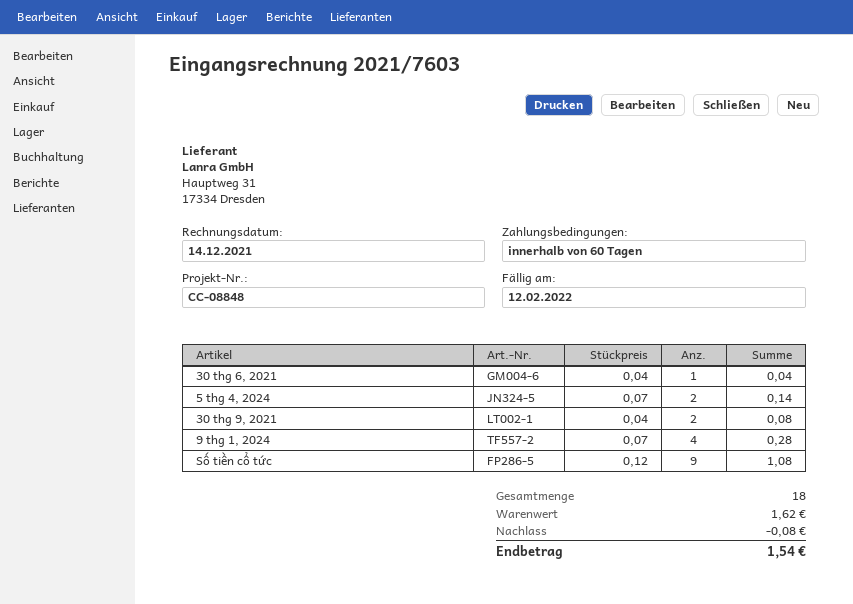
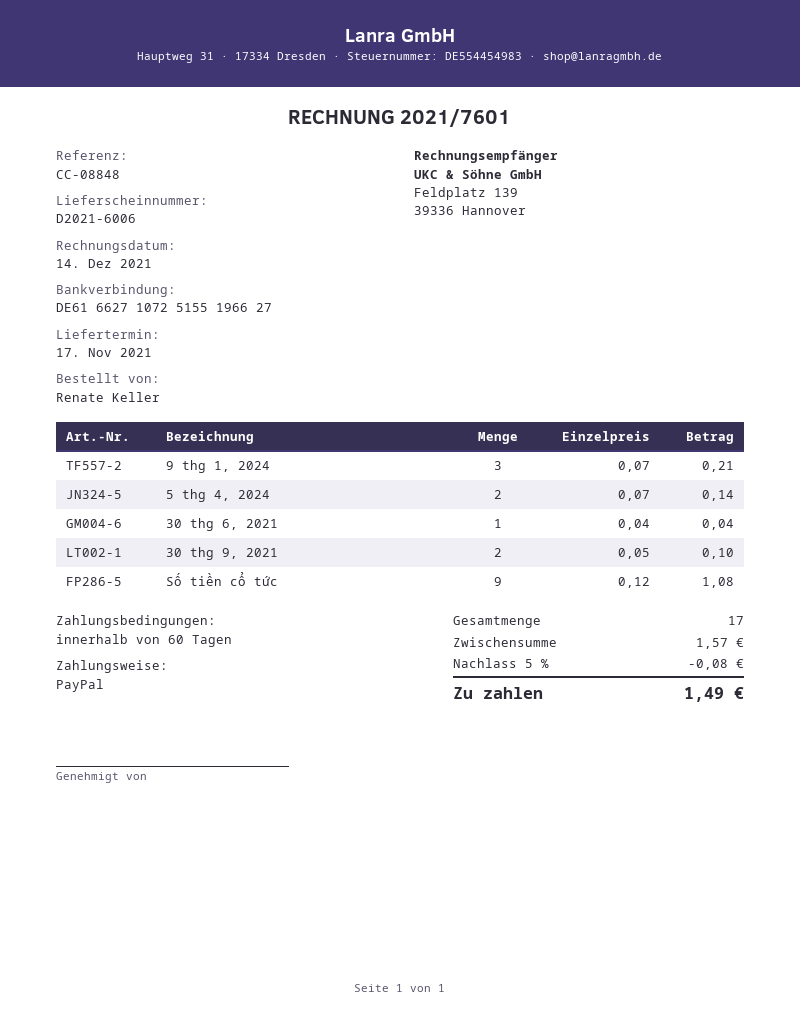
invoice number: 2021/7603 -> 2021/7601
30 thg 9, 2021: 2 x 0.04 = 0.08 -> 2 x 0.05 = 0.10
9 thg 1, 2024: 4 x 0.07 = 0.28 -> 3 x 0.07 = 0.21
total quantity: 18 -> 17
subtotal: 1.62 -> 1.57
total: 1.54 -> 1.49

